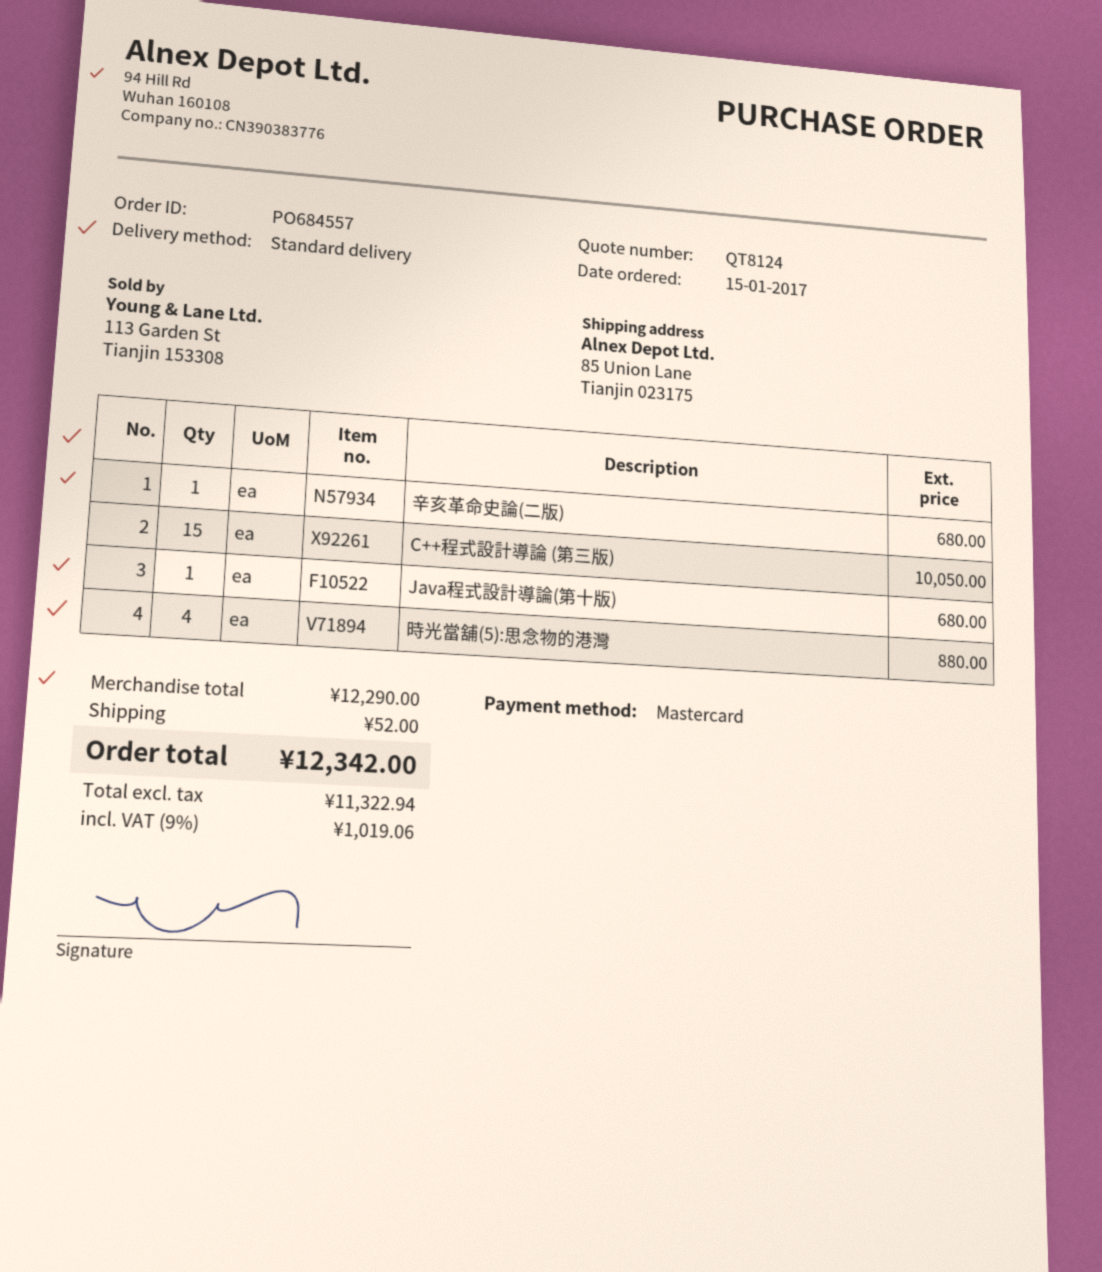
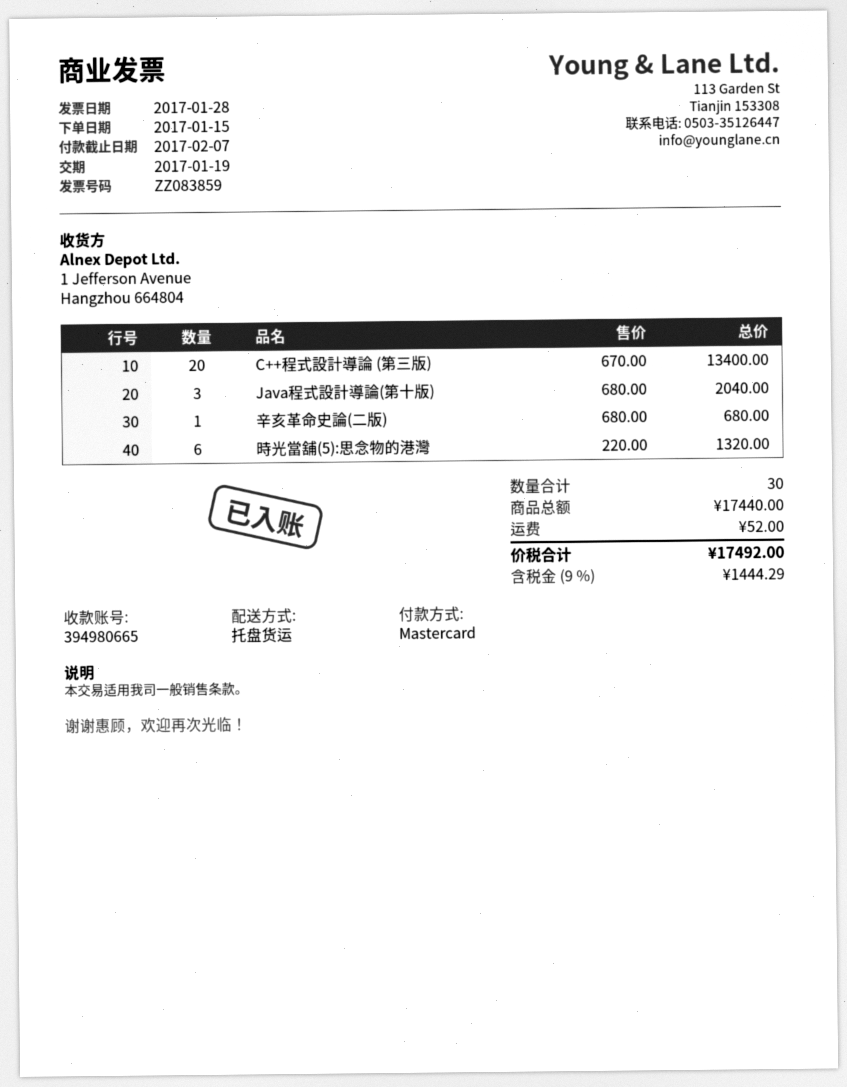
shipping method: standard -> pallet freight
ship to: 85 Union Lane, Tianjin 023175 -> 1 Jefferson Avenue, Hangzhou 664804
C++程式設計導論 (第三版): 15 for 10050.00 -> 20 for 13400.00
Java程式設計導論(第十版): 1 for 680.00 -> 3 for 2040.00
時光當舖(5):思念物的港灣: 4 for 880.00 -> 6 for 1320.00
subtotal: 12290.00 -> 17440.00
tax: 9% = 1019.06 -> 9% = 1444.29
total: 12342.00 -> 17492.00

